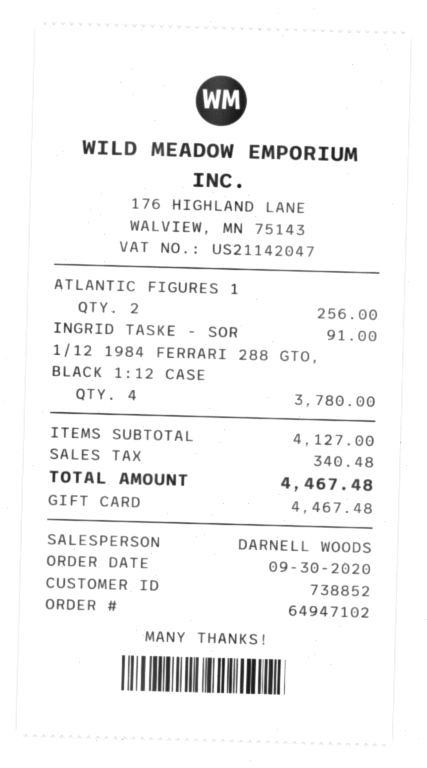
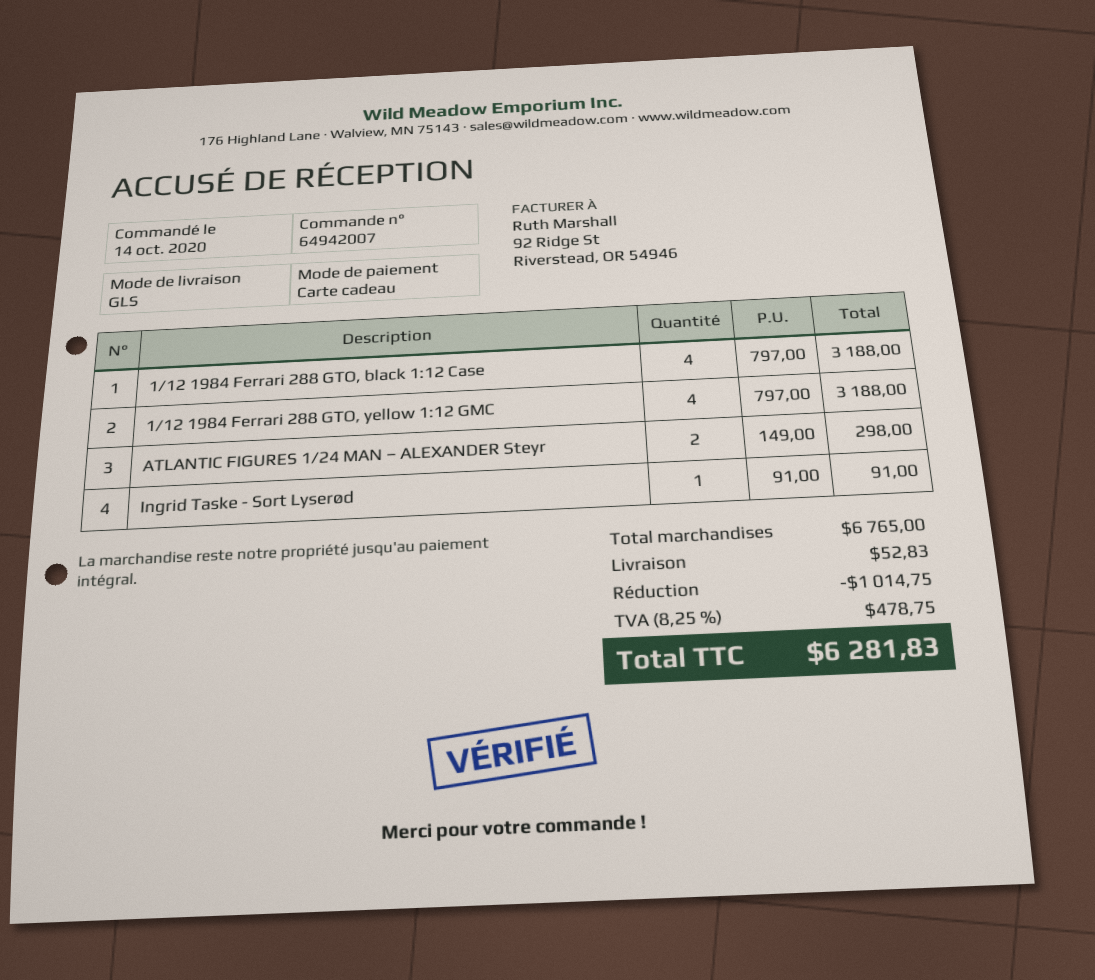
order number: 64947102 -> 64942007
order date: 2020-09-30 -> 2020-10-14
ATLANTIC FIGURES 1: 2 for 256.00 -> 2 for 298.00
1/12 1984 FERRARI 288 GTO, BLACK 1:12 CASE: 4 for 3780.00 -> 4 for 3188.00
1/12 1984 Ferrari 288 GTO, yellow 1:12 GMC: none -> 4 for 3188.00
subtotal: 4127.00 -> 6765.00
discount: none -> 1014.75
shipping: none -> 52.83
tax: 340.48 -> 478.75
total: 4467.48 -> 6281.83

